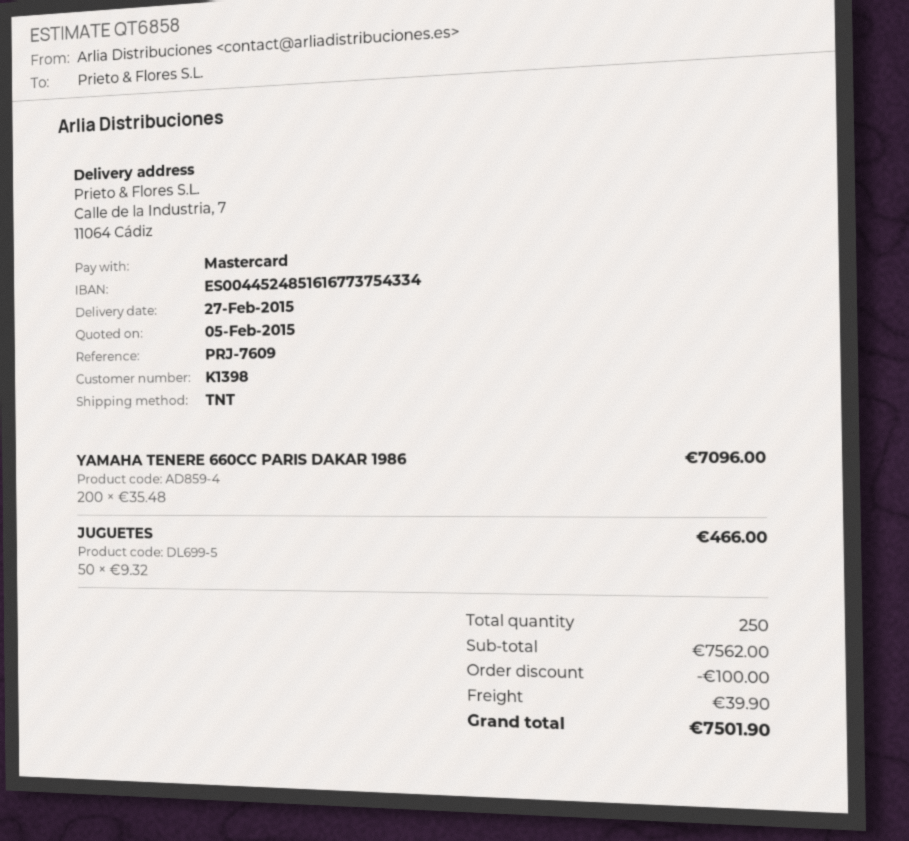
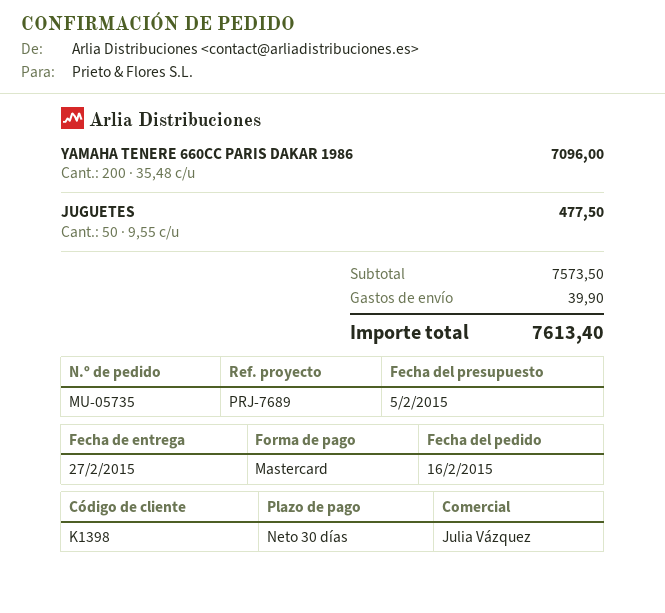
reference: PRJ-7609 -> PRJ-7689
JUGUETES: 50 x 9.32 = 466.00 -> 50 x 9.55 = 477.50
subtotal: 7562.00 -> 7573.50
discount: 100.00 -> none
total: 7501.90 -> 7613.40

